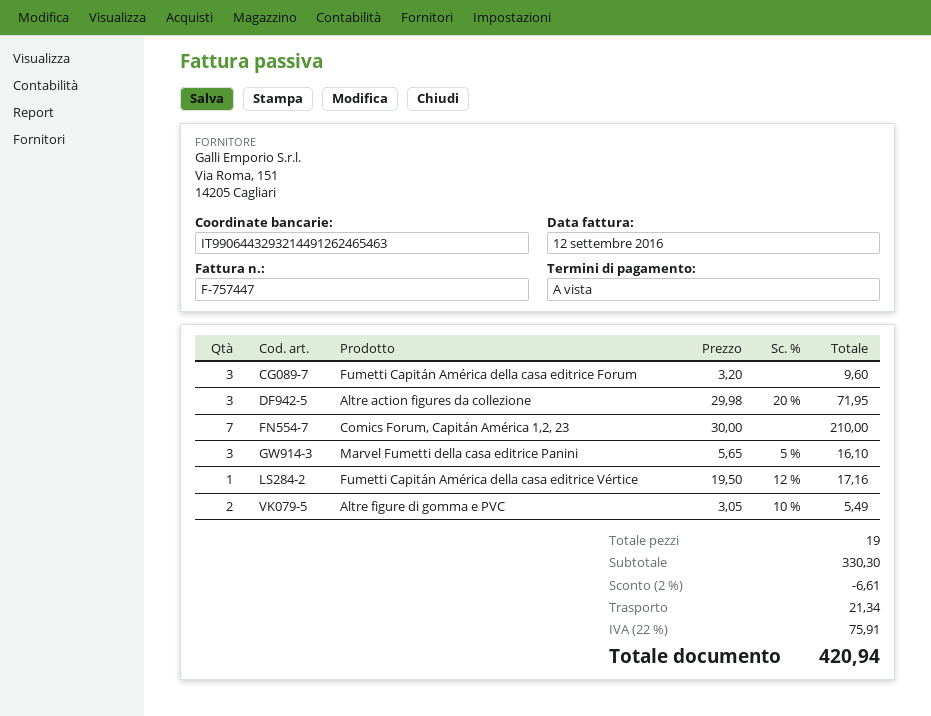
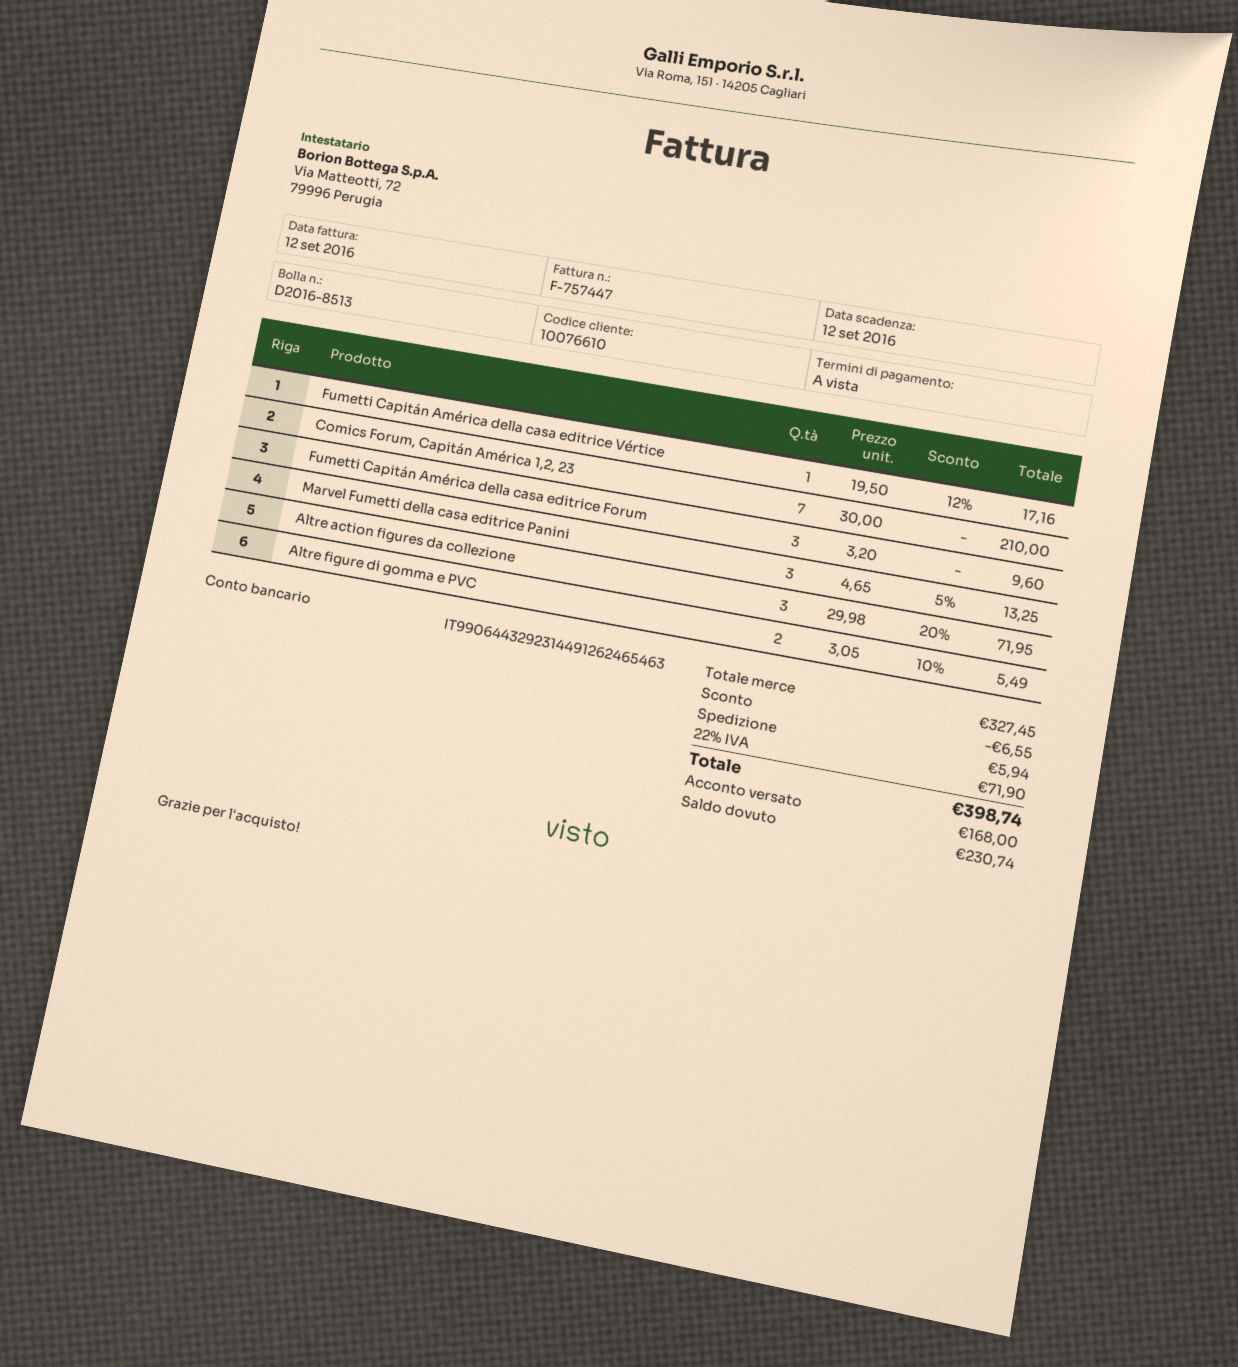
bank account: IT9906443293214491262465463 -> IT9906443292314491262465463
Marvel Fumetti della casa editrice Panini: 3 x 5.65 - 5% = 16.10 -> 3 x 4.65 - 5% = 13.25
subtotal: 330.30 -> 327.45
discount: 6.61 -> 6.55
shipping: 21.34 -> 5.94
tax: 22% = 75.91 -> 22% = 71.90
total: 420.94 -> 398.74

